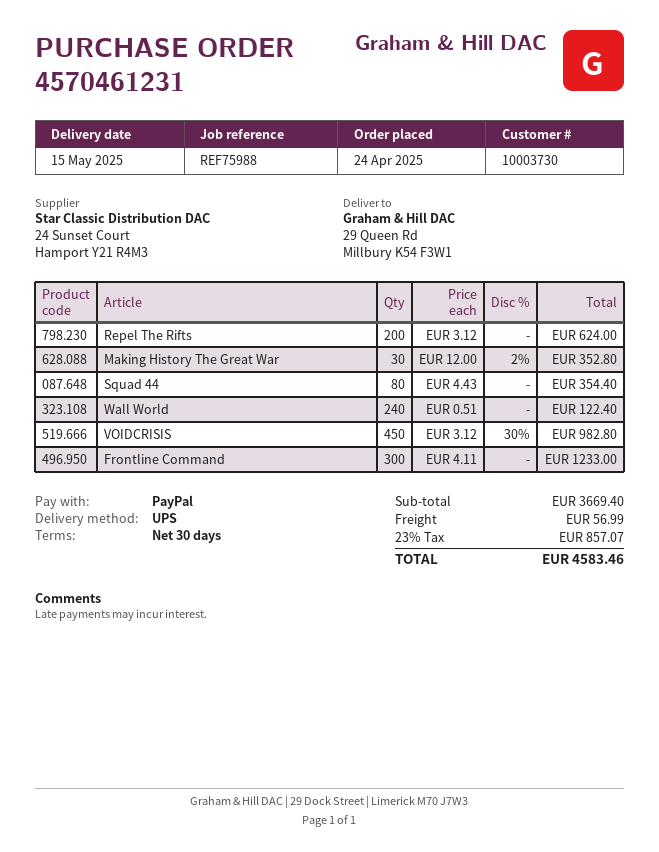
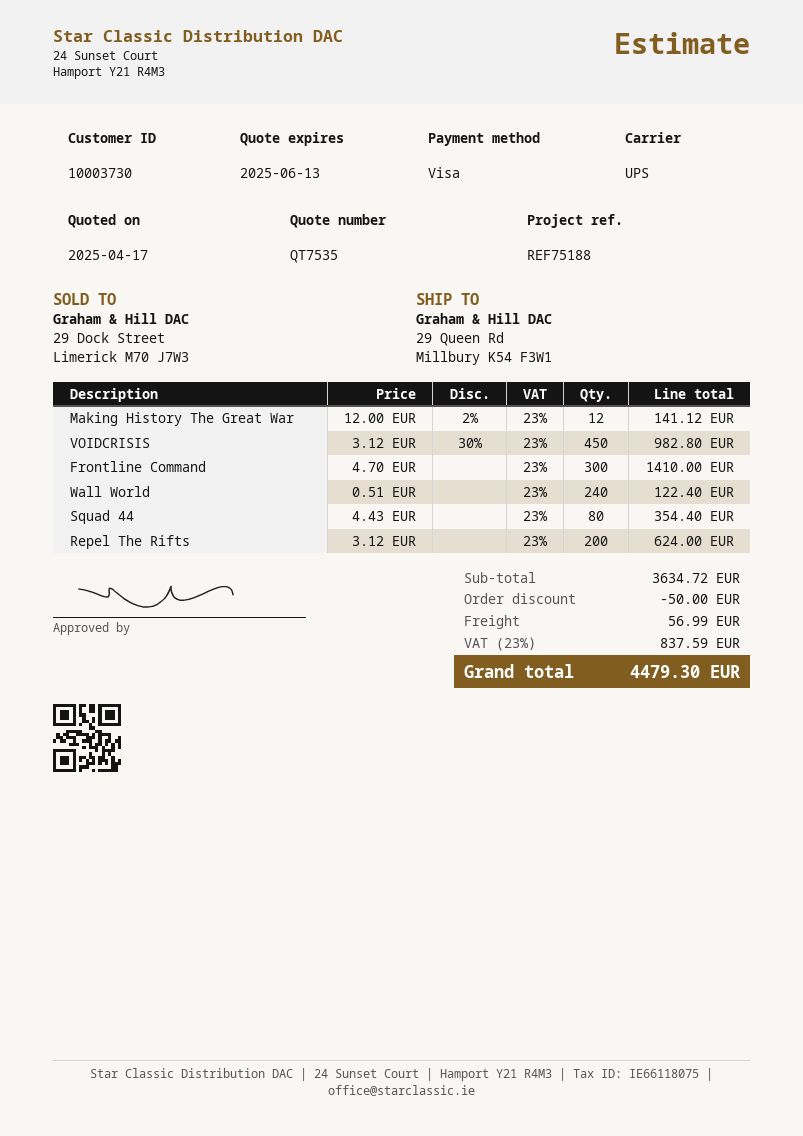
reference: REF75988 -> REF75188
payment method: PayPal -> Visa
Making History The Great War: 30 x 12.00 - 2% = 352.80 -> 12 x 12.00 - 2% = 141.12
Frontline Command: 300 x 4.11 = 1233.00 -> 300 x 4.70 = 1410.00
subtotal: 3669.40 -> 3634.72
discount: none -> 50.00
tax: 23% = 857.07 -> 23% = 837.59
total: 4583.46 -> 4479.30

